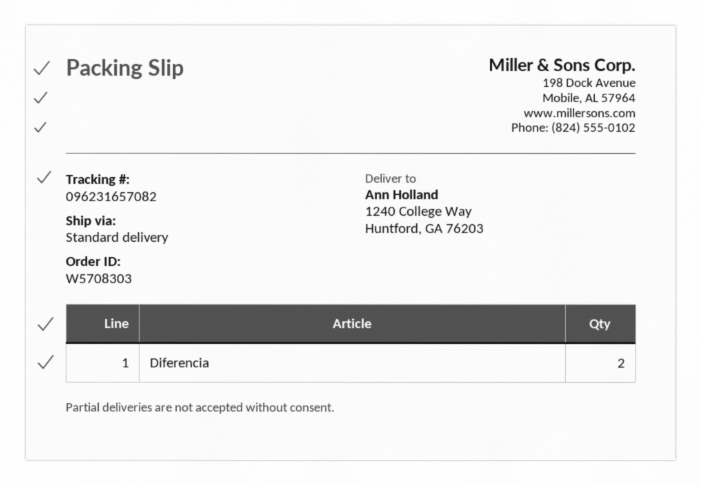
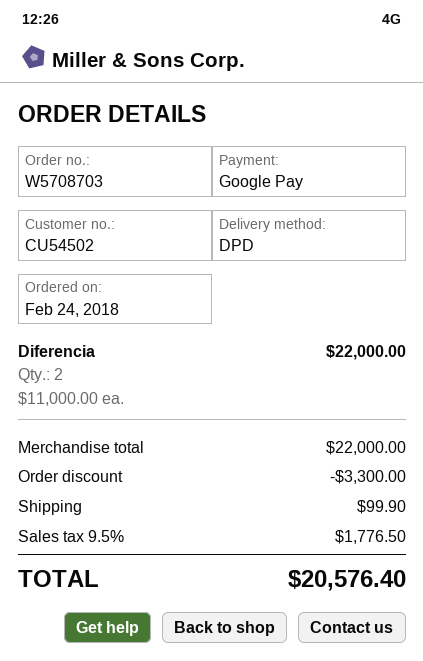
order number: W5708303 -> W5708703
shipping method: standard -> DPD

